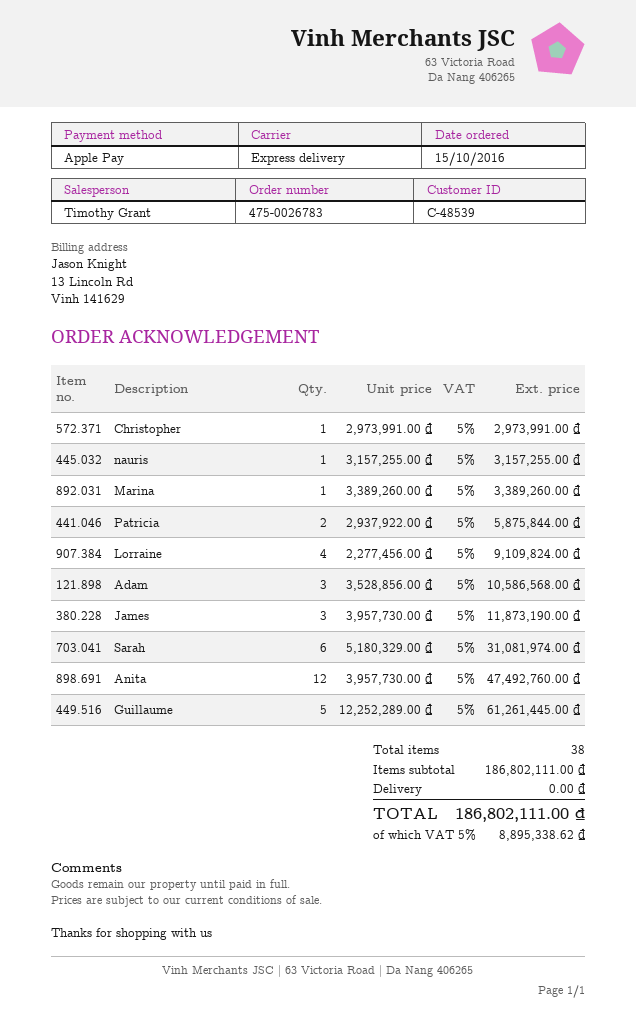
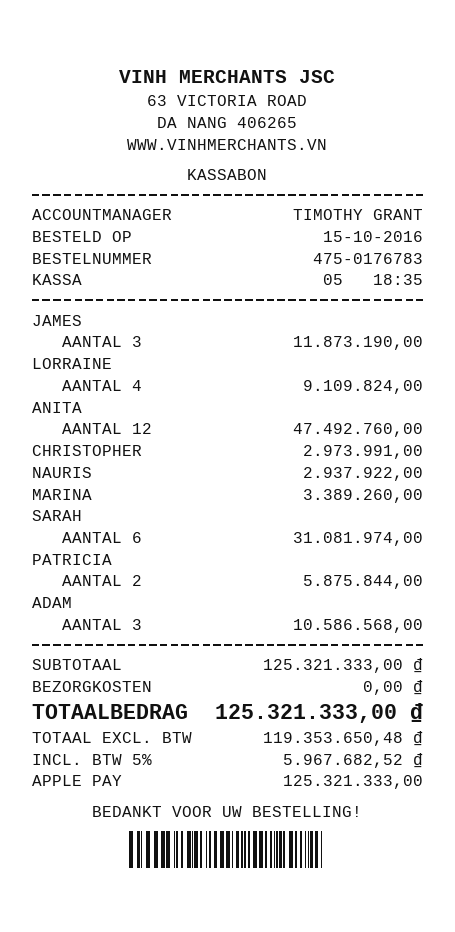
order number: 475-0026783 -> 475-0176783
nauris: 1 for 3157255.00 -> 1 for 2937922.00
Guillaume: 5 for 61261445.00 -> none
subtotal: 186802111.00 -> 125321333.00
tax: 5% = 8895338.62 -> 5% = 5967682.52
total: 186802111.00 -> 125321333.00

